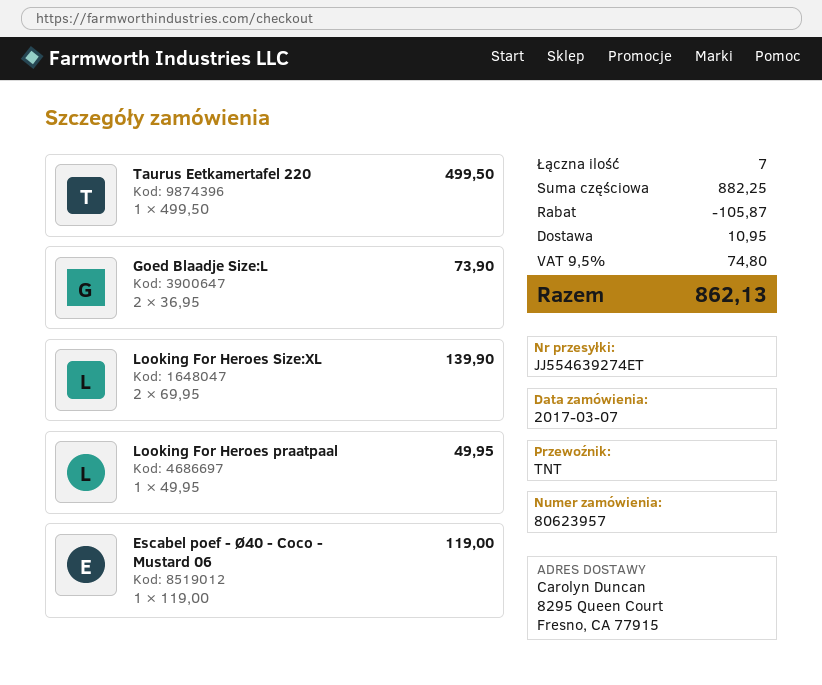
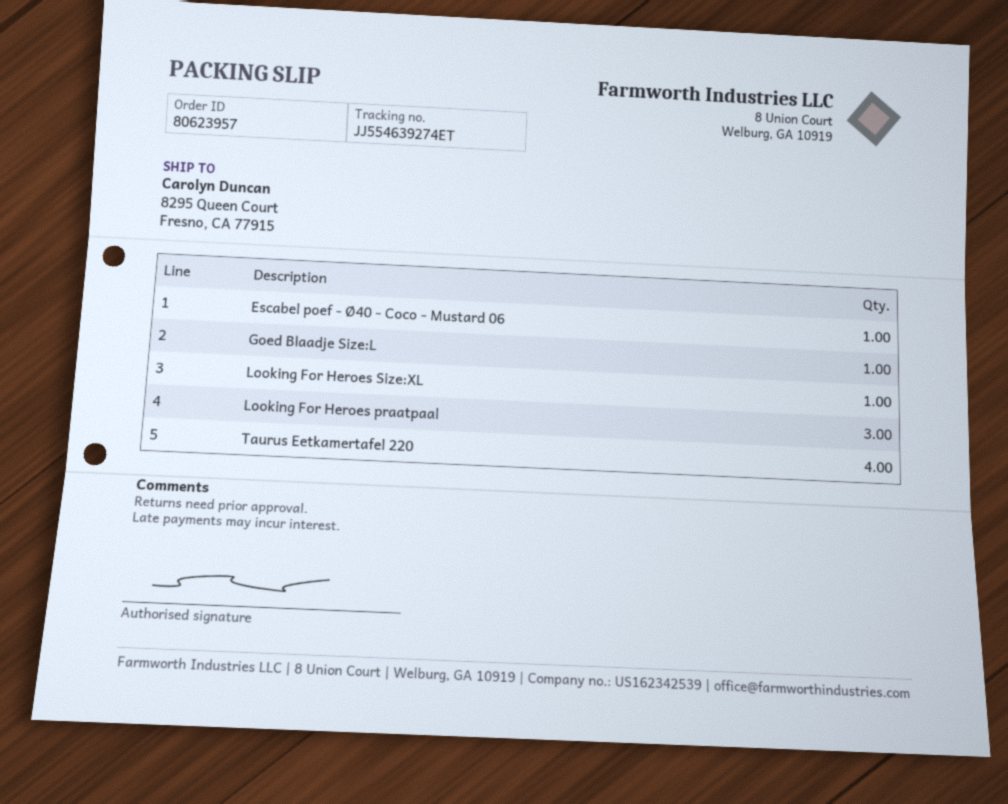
Taurus Eetkamertafel 220: 1 -> 4
Goed Blaadje Size:L: 2 -> 1
Looking For Heroes Size:XL: 2 -> 1
Looking For Heroes praatpaal: 1 -> 3

